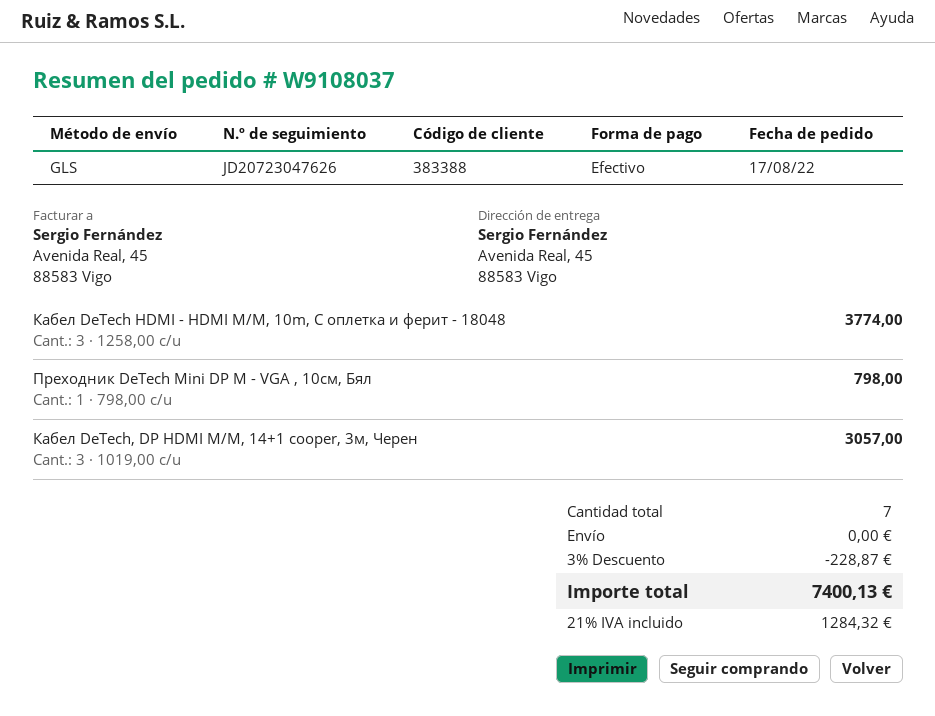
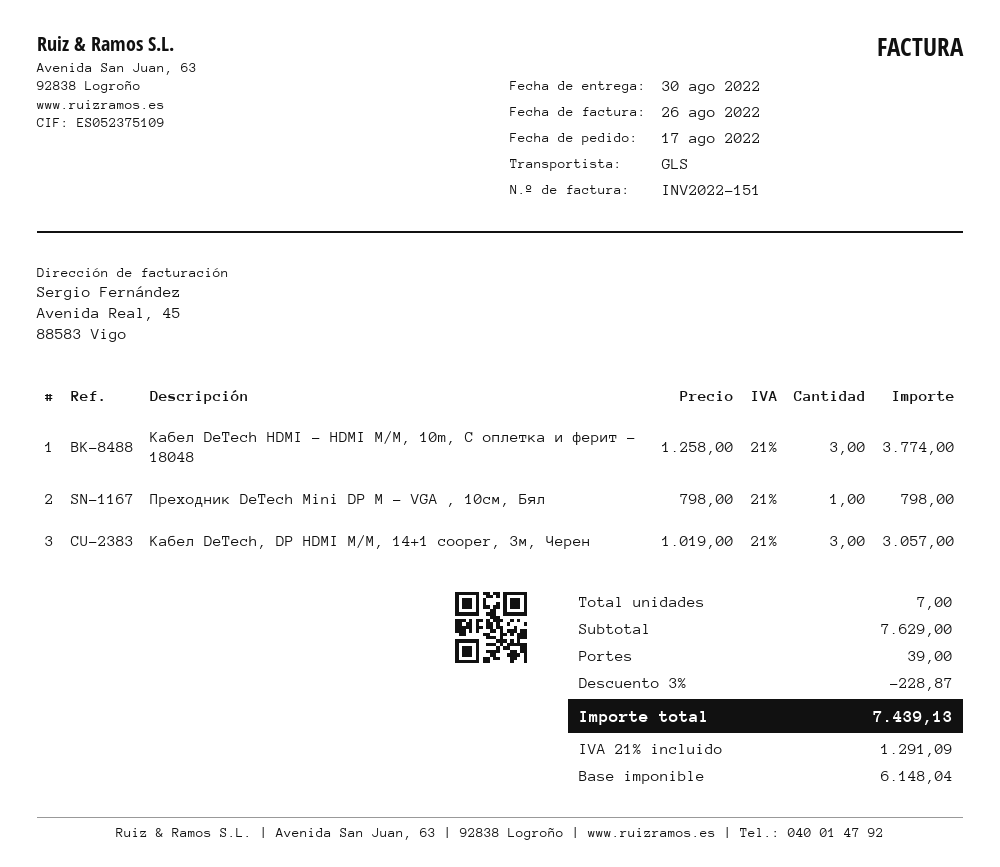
shipping: 0.00 -> 39.00
tax: 21% = 1284.32 -> 21% = 1291.09
total: 7400.13 -> 7439.13

